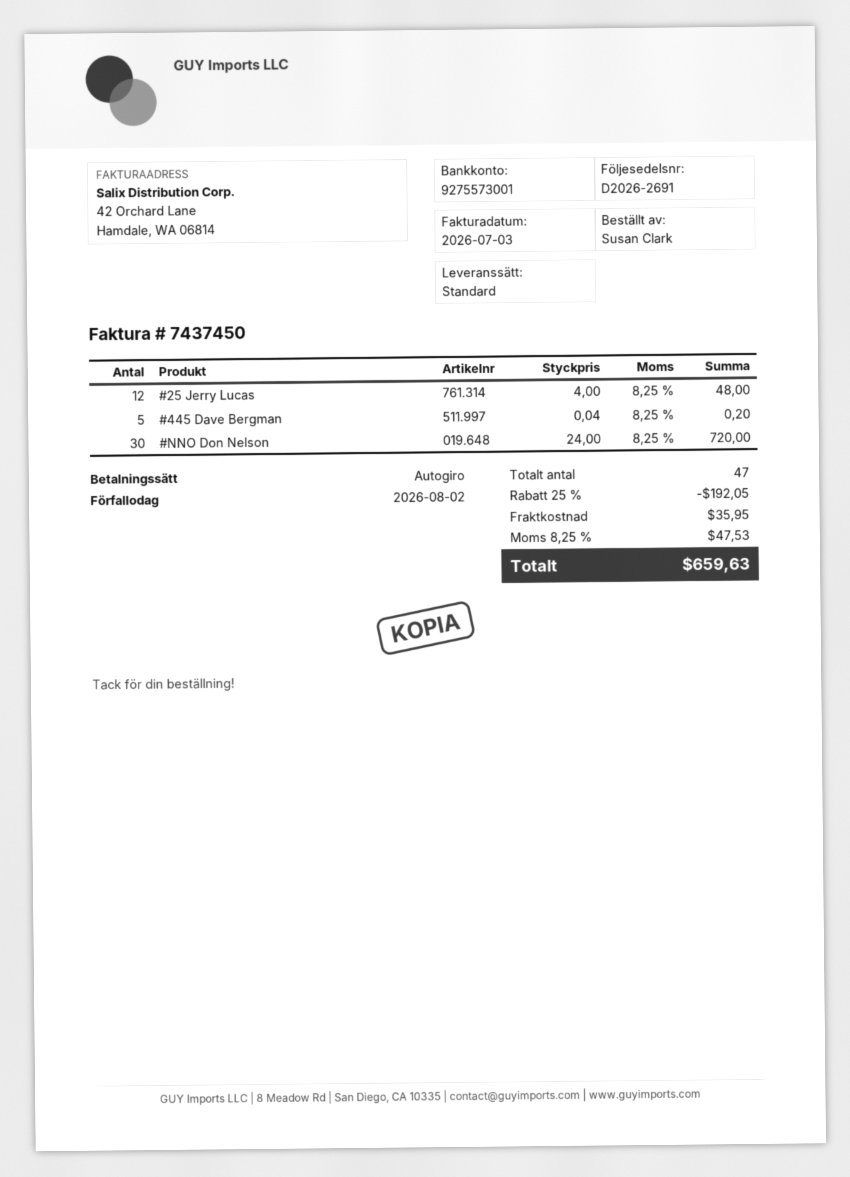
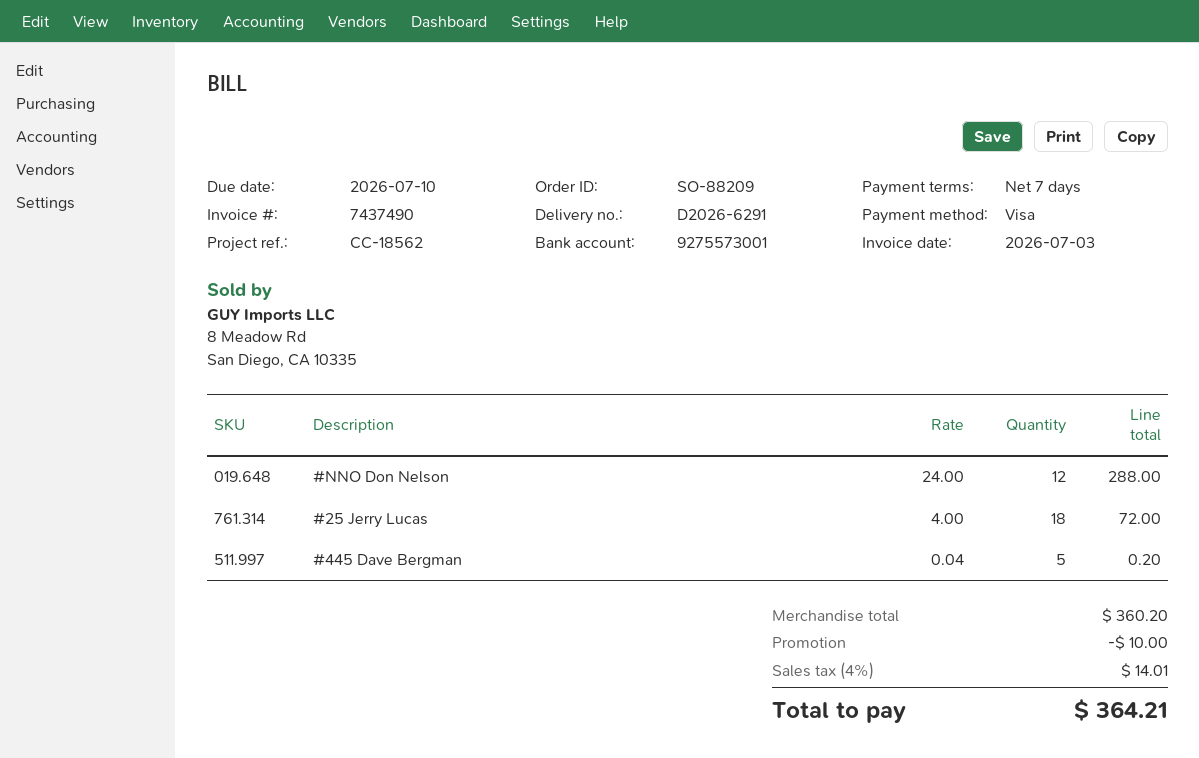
delivery note number: D2026-2691 -> D2026-6291
invoice number: 7437450 -> 7437490
due date: 2026-08-02 -> 2026-07-10
payment method: direct debit -> Visa
#25 Jerry Lucas: 12 x 4.00 = 48.00 -> 18 x 4.00 = 72.00
#NNO Don Nelson: 30 x 24.00 = 720.00 -> 12 x 24.00 = 288.00
discount: 192.05 -> 10.00
shipping: 35.95 -> none
tax: 8.25% = 47.53 -> 4% = 14.01
total: 659.63 -> 364.21

